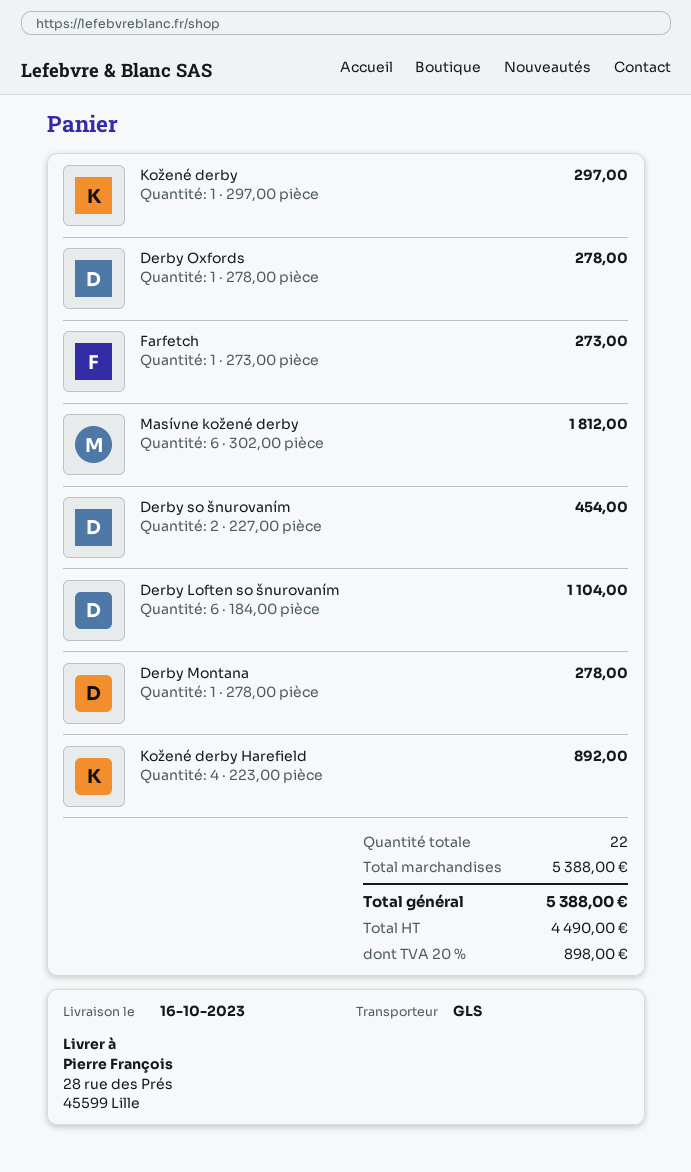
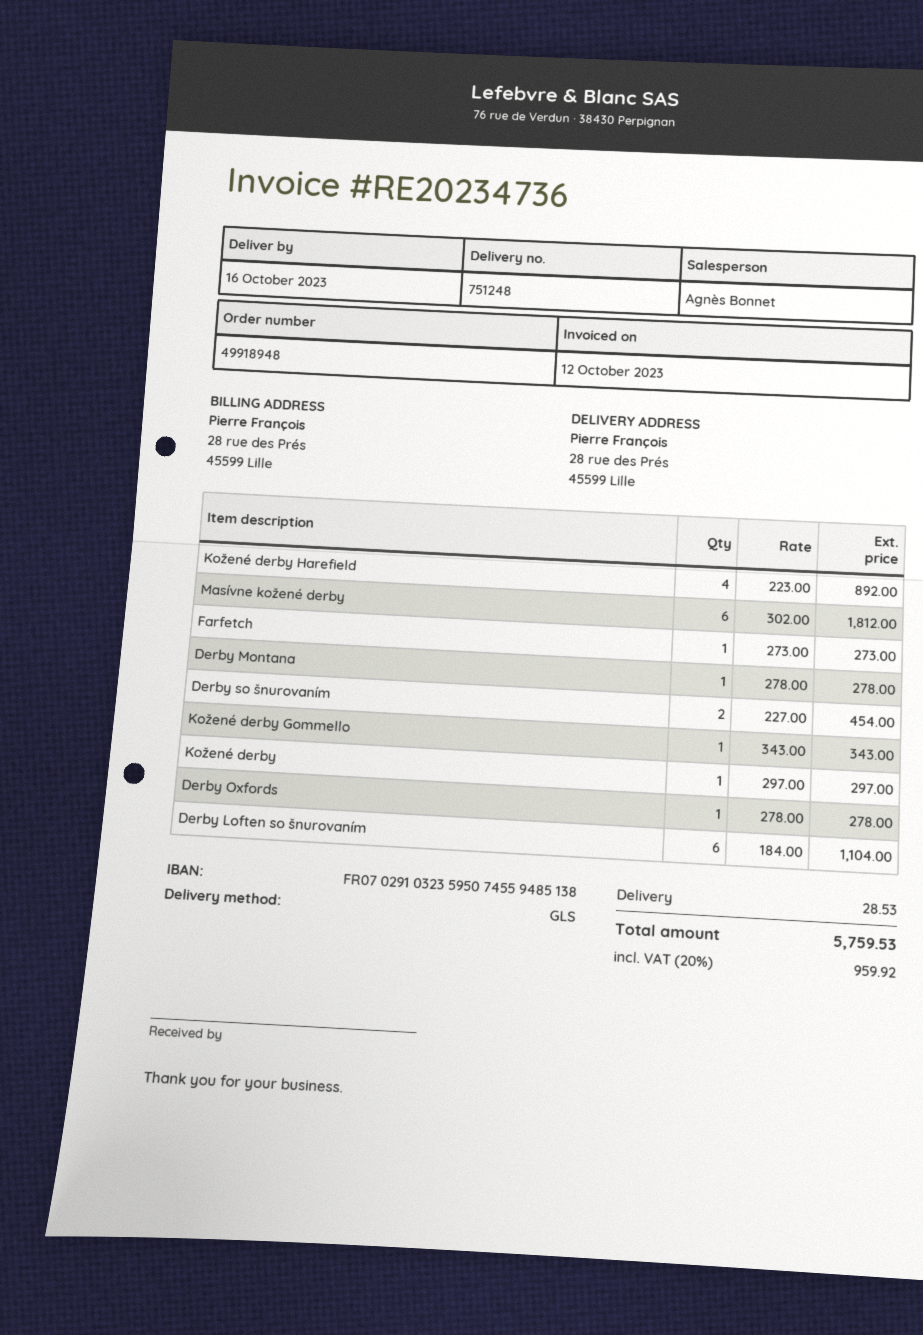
Kožené derby Gommello: none -> 1 x 343.00 = 343.00
shipping: none -> 28.53
tax: 20% = 898.00 -> 20% = 959.92
total: 5388.00 -> 5759.53

